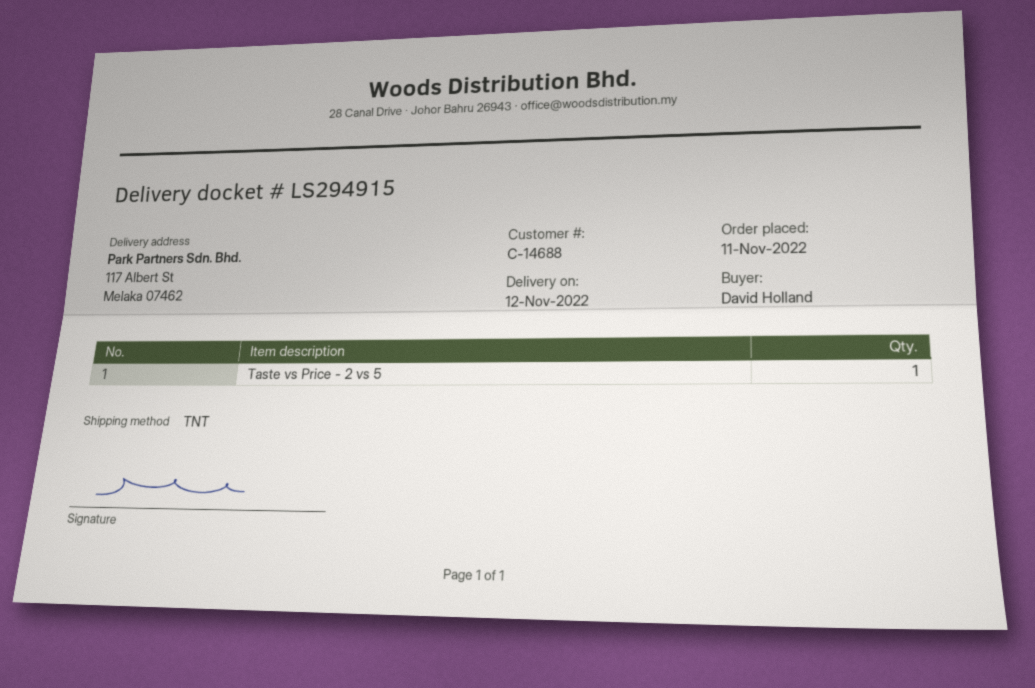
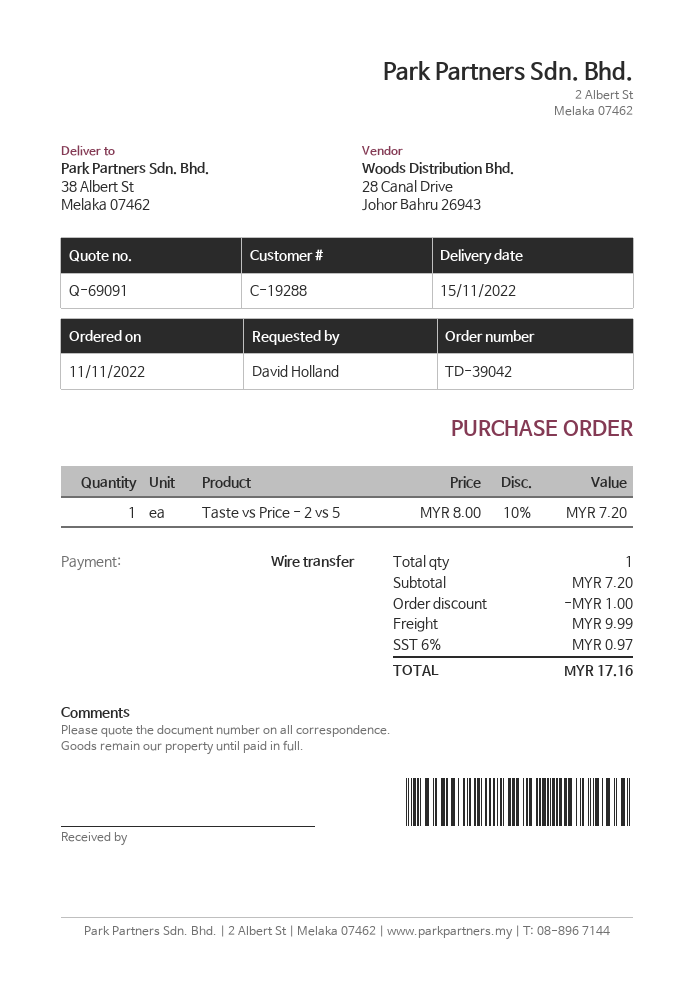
delivery date: 2022-11-12 -> 2022-11-15
customer number: C-14688 -> C-19288
ship to: 117 Albert St, Melaka 07462 -> 38 Albert St, Melaka 07462

